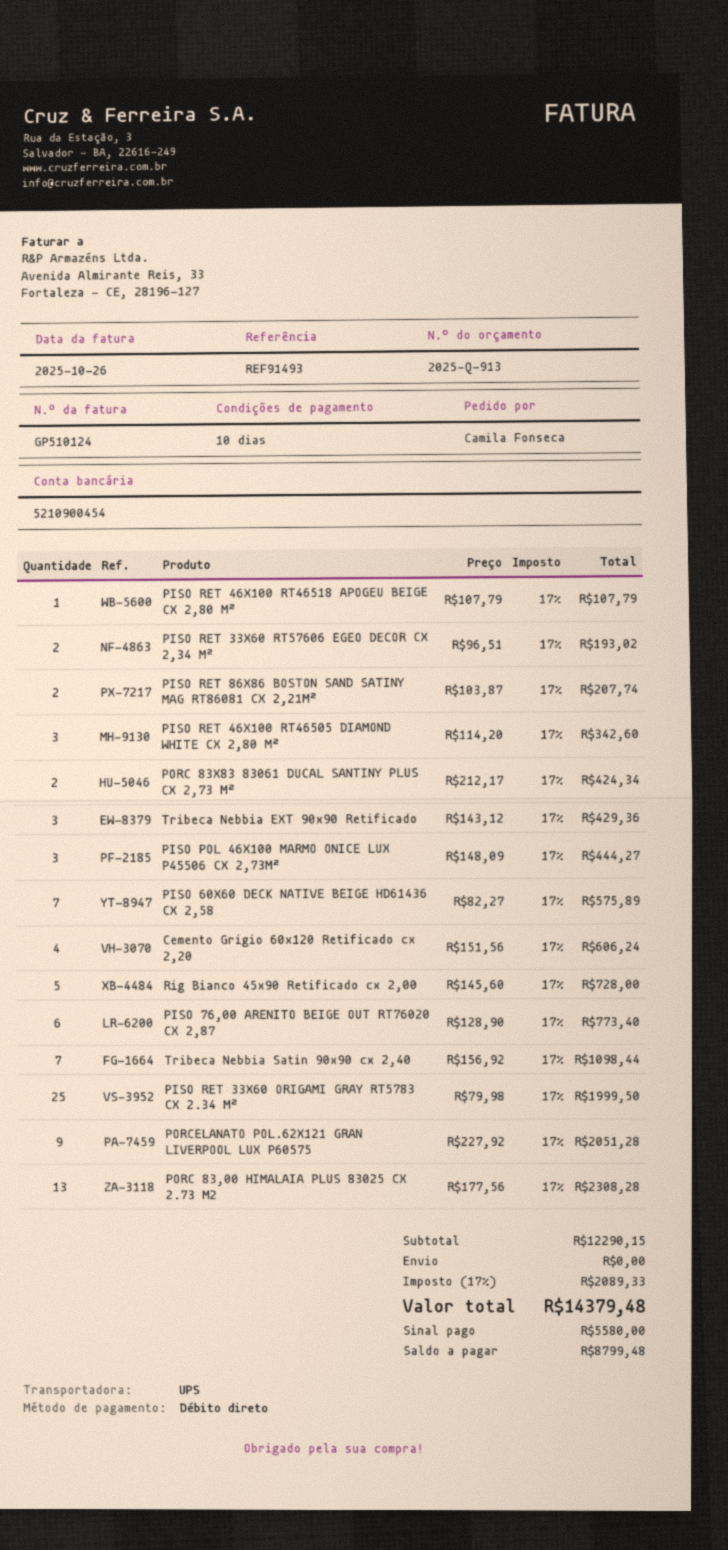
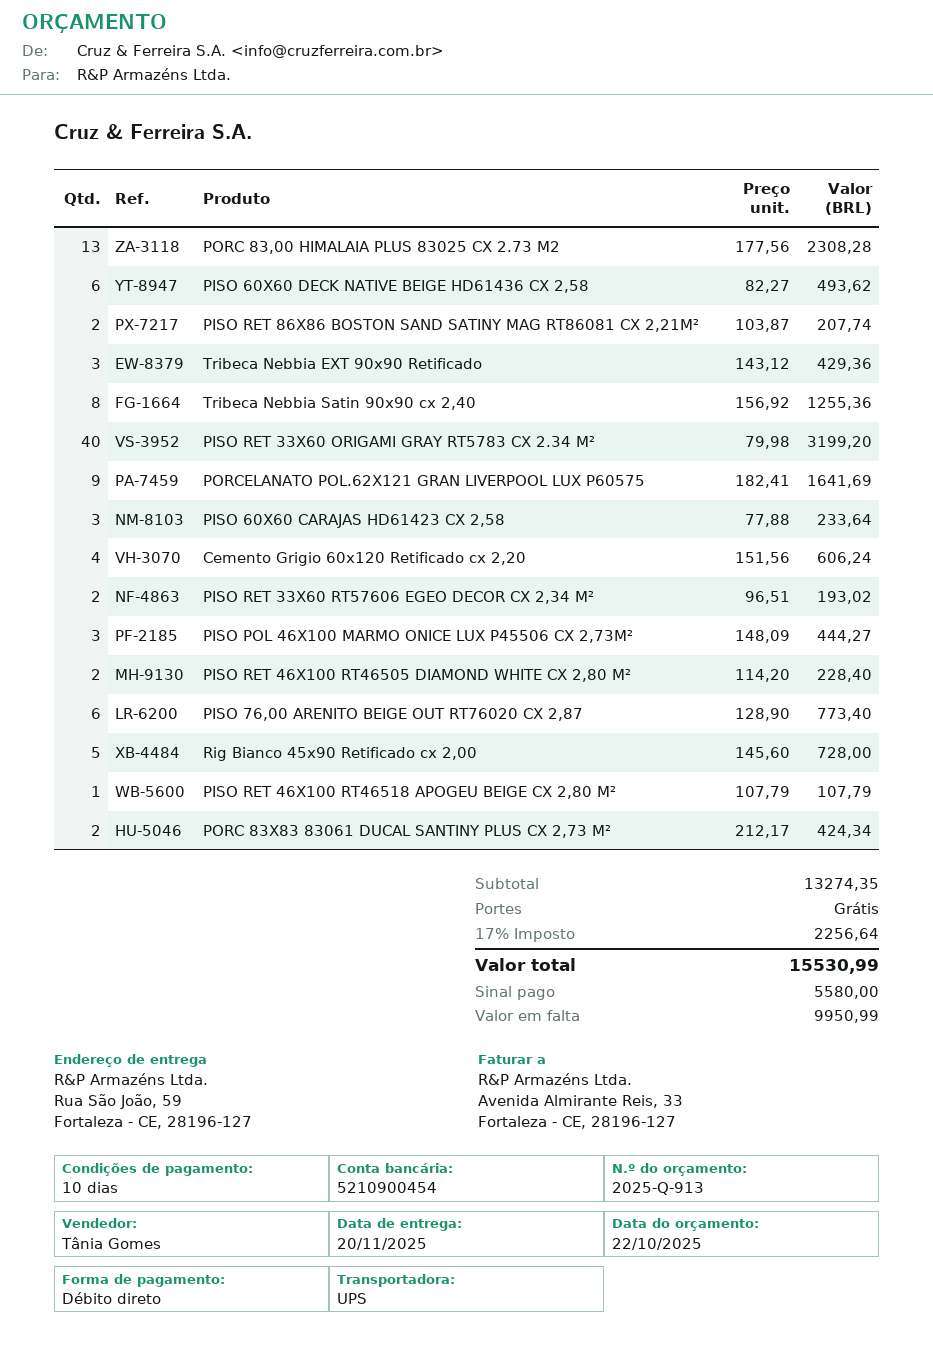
PISO RET 46X100 RT46505 DIAMOND WHITE CX 2,80 M²: 3 x 114.20 = 342.60 -> 2 x 114.20 = 228.40
PISO 60X60 DECK NATIVE BEIGE HD61436 CX 2,58: 7 x 82.27 = 575.89 -> 6 x 82.27 = 493.62
Tribeca Nebbia Satin 90x90 cx 2,40: 7 x 156.92 = 1098.44 -> 8 x 156.92 = 1255.36
PISO RET 33X60 ORIGAMI GRAY RT5783 CX 2.34 M²: 25 x 79.98 = 1999.50 -> 40 x 79.98 = 3199.20
PORCELANATO POL.62X121 GRAN LIVERPOOL LUX P60575: 9 x 227.92 = 2051.28 -> 9 x 182.41 = 1641.69
PISO 60X60 CARAJAS HD61423 CX 2,58: none -> 3 x 77.88 = 233.64
subtotal: 12290.15 -> 13274.35
tax: 17% = 2089.33 -> 17% = 2256.64
total: 14379.48 -> 15530.99
balance: 8799.48 -> 9950.99

